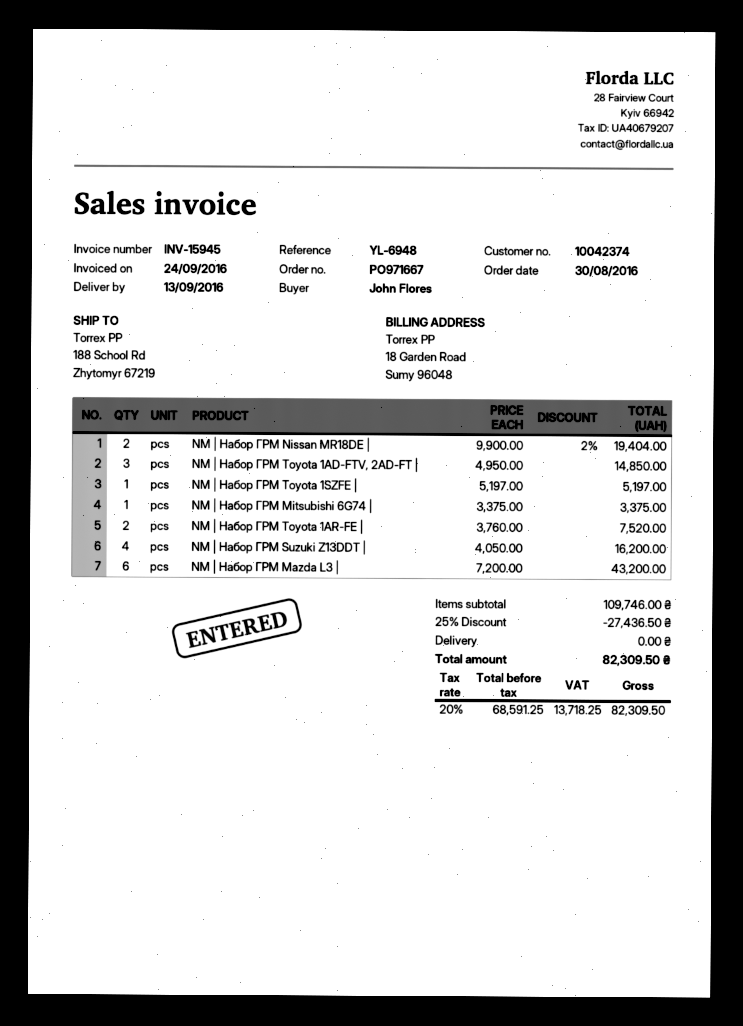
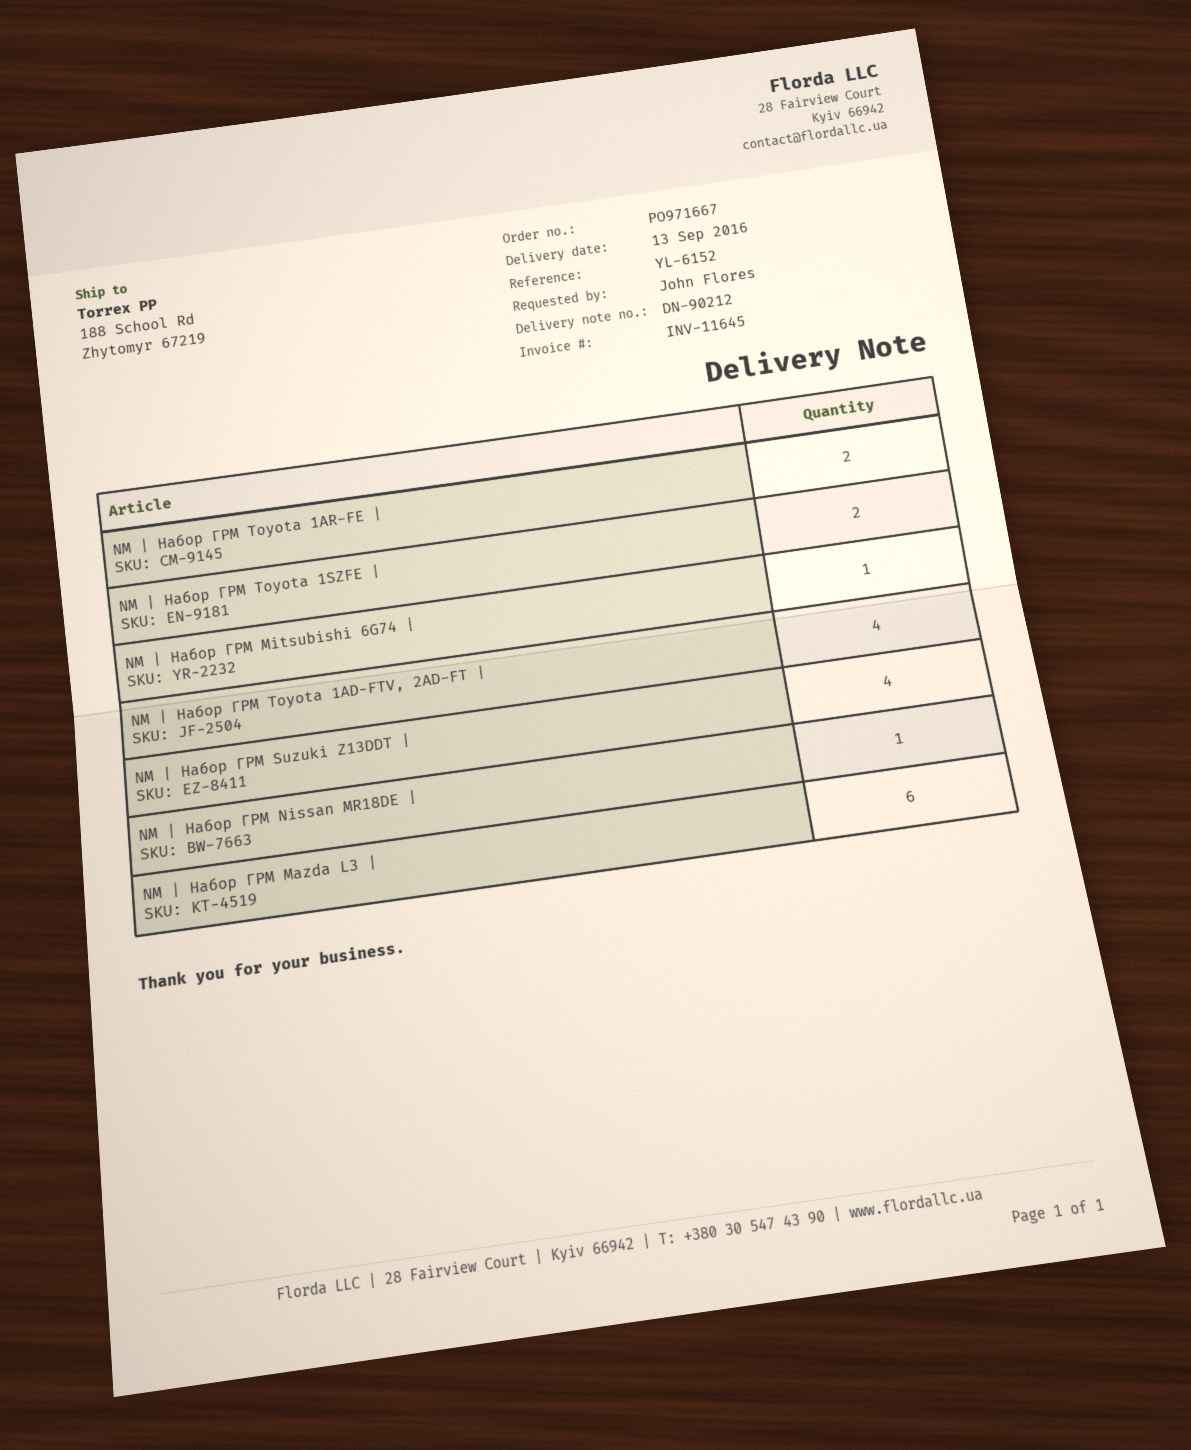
invoice number: INV-15945 -> INV-11645
reference: YL-6948 -> YL-6152
NM | Набор ГРМ Nissan MR18DE |: 2 -> 1
NM | Набор ГРМ Toyota 1AD-FTV, 2AD-FT |: 3 -> 4
NM | Набор ГРМ Toyota 1SZFE |: 1 -> 2

